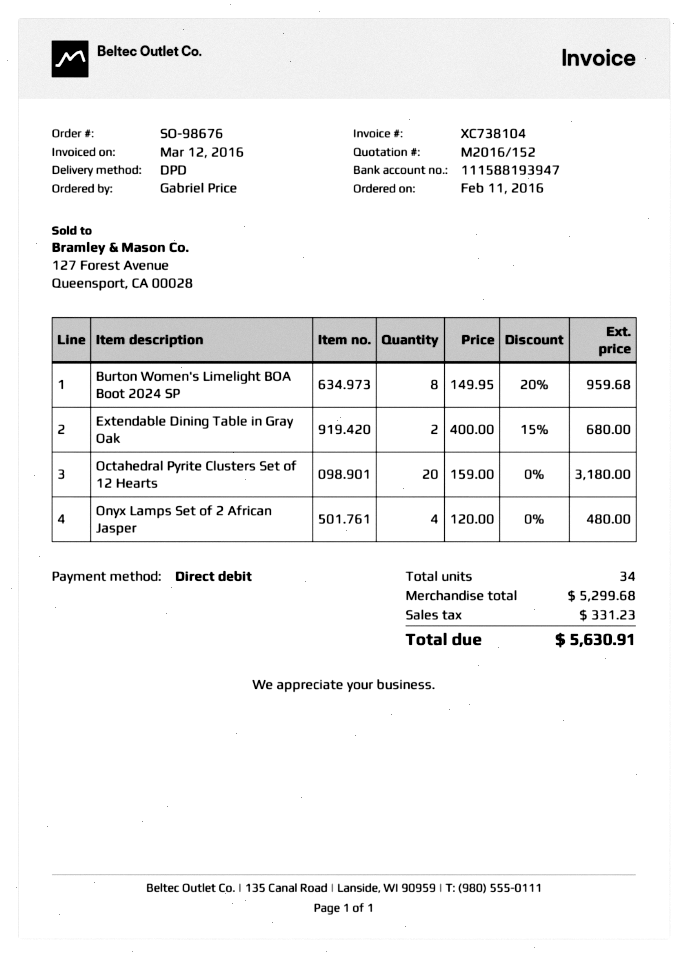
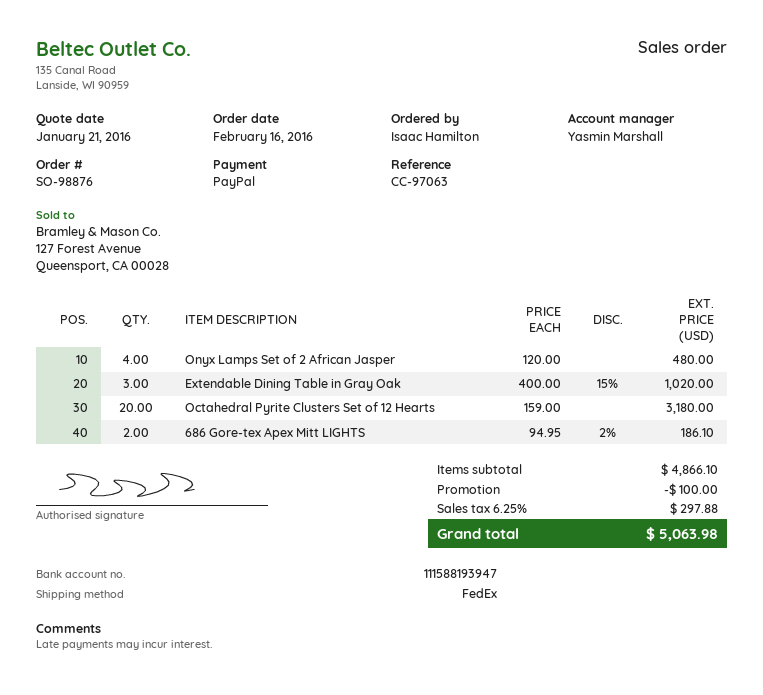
order number: SO-98676 -> SO-98876
order date: 2016-02-11 -> 2016-02-16
ordered by: Gabriel Price -> Isaac Hamilton
payment method: direct debit -> PayPal
shipping method: DPD -> FedEx
Burton Women's Limelight BOA Boot 2024 SP: 8 x 149.95 - 20% = 959.68 -> none
Extendable Dining Table in Gray Oak: 2 x 400.00 - 15% = 680.00 -> 3 x 400.00 - 15% = 1020.00
686 Gore-tex Apex Mitt LIGHTS: none -> 2 x 94.95 - 2% = 186.10
subtotal: 5299.68 -> 4866.10
discount: none -> 100.00
tax: 331.23 -> 297.88
total: 5630.91 -> 5063.98

